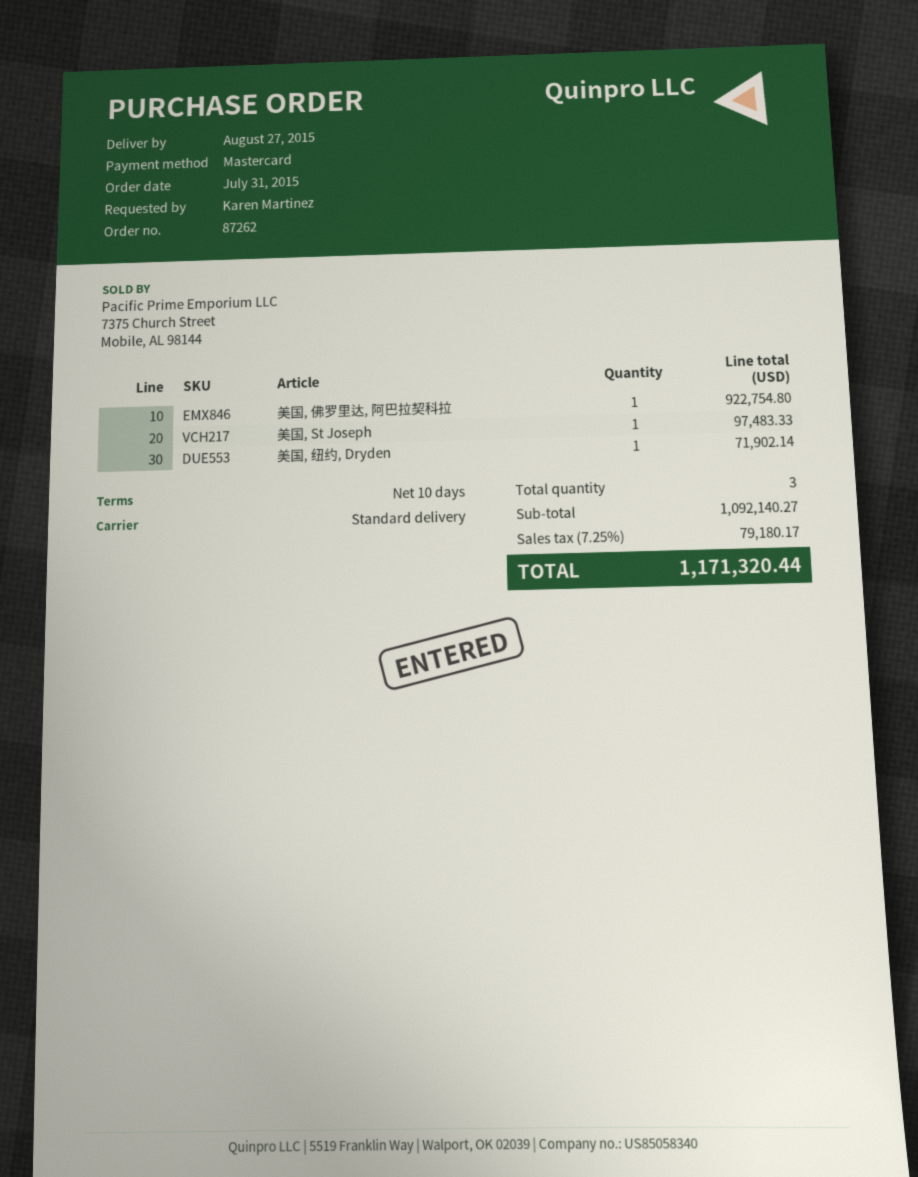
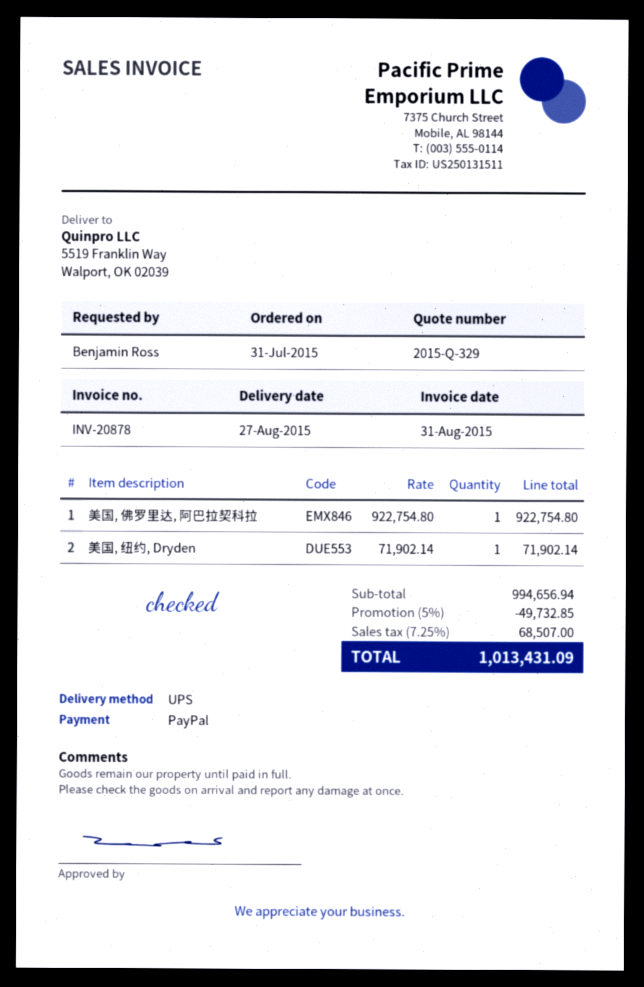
ordered by: Karen Martinez -> Benjamin Ross
payment method: Mastercard -> PayPal
shipping method: standard -> UPS
美国, St Joseph: 1 for 97483.33 -> none
subtotal: 1092140.27 -> 994656.94
discount: none -> 5% = 49732.85
tax: 7.25% = 79180.17 -> 7.25% = 68507.00
total: 1171320.44 -> 1013431.09

